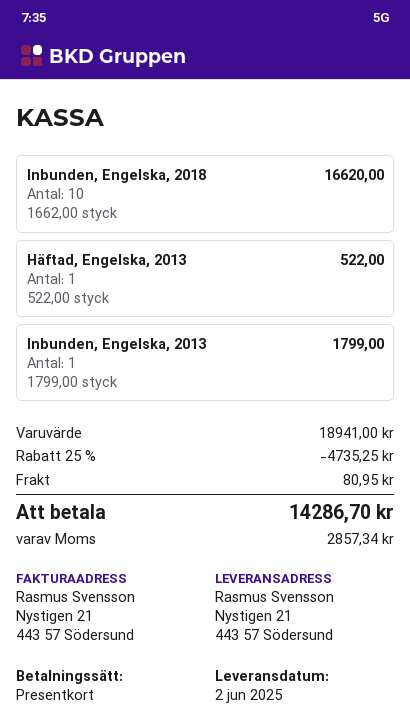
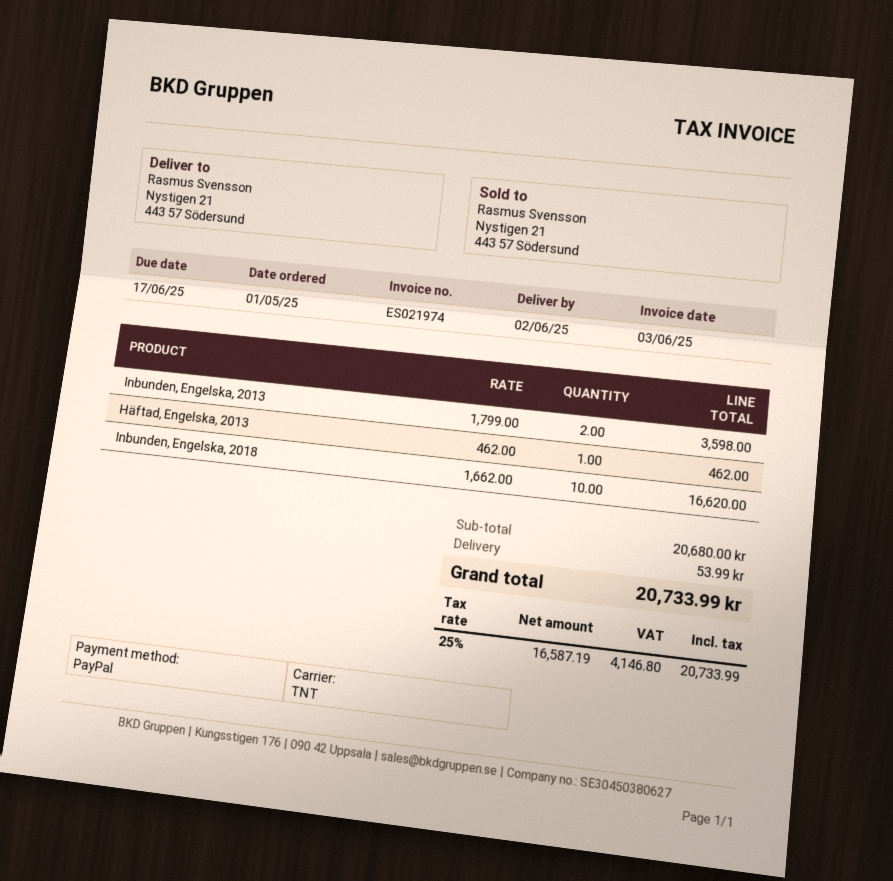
payment method: gift card -> PayPal
Häftad, Engelska, 2013: 1 x 522.00 = 522.00 -> 1 x 462.00 = 462.00
Inbunden, Engelska, 2013: 1 x 1799.00 = 1799.00 -> 2 x 1799.00 = 3598.00
subtotal: 18941.00 -> 20680.00
discount: 25% = 4735.25 -> none
shipping: 80.95 -> 53.99
tax: 2857.34 -> 4146.80
total: 14286.70 -> 20733.99

